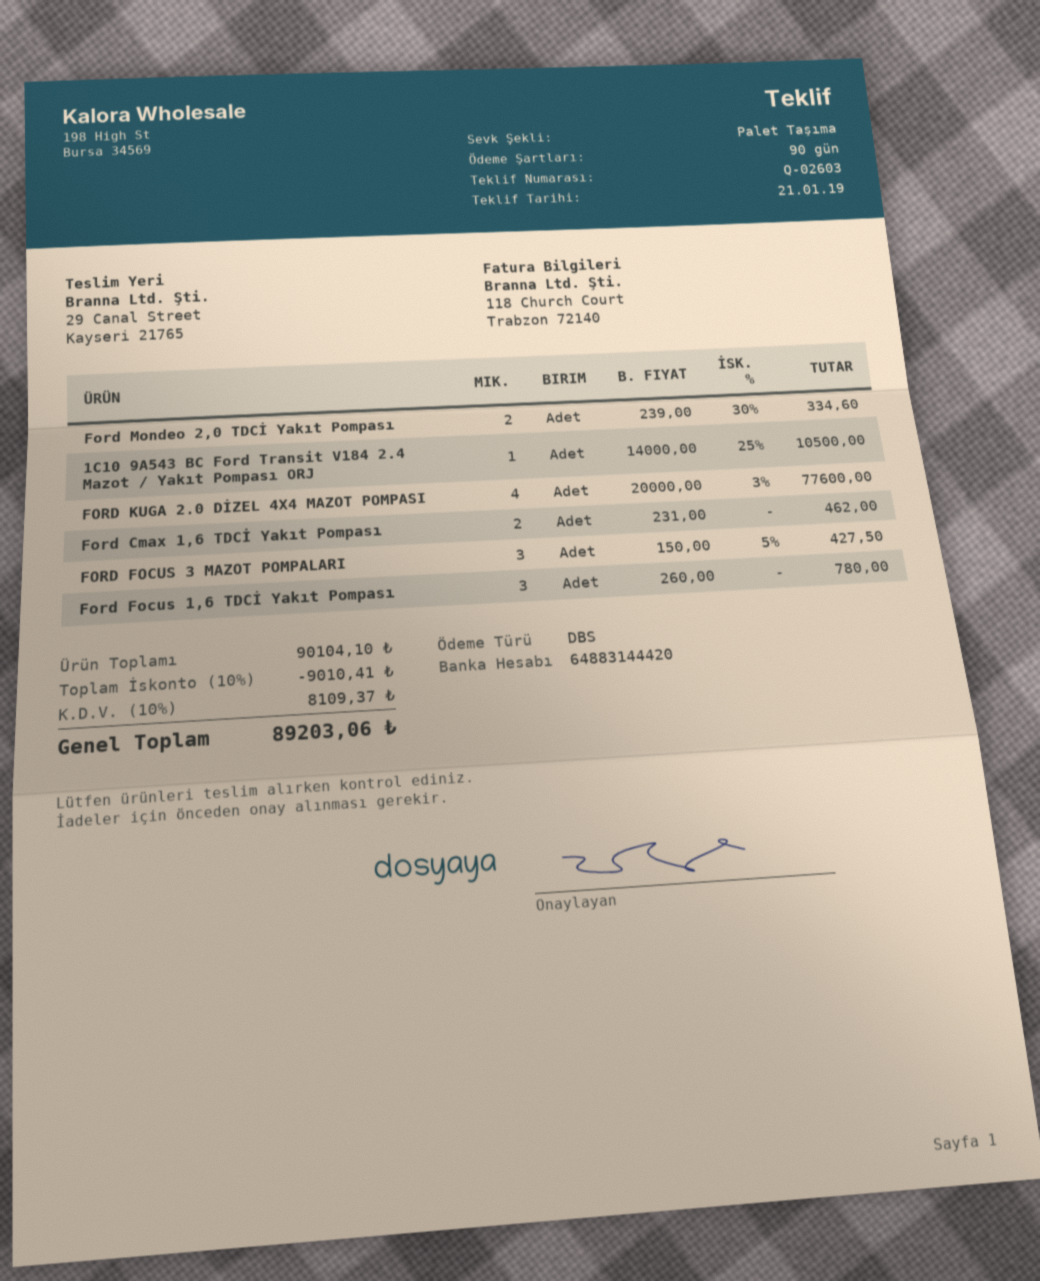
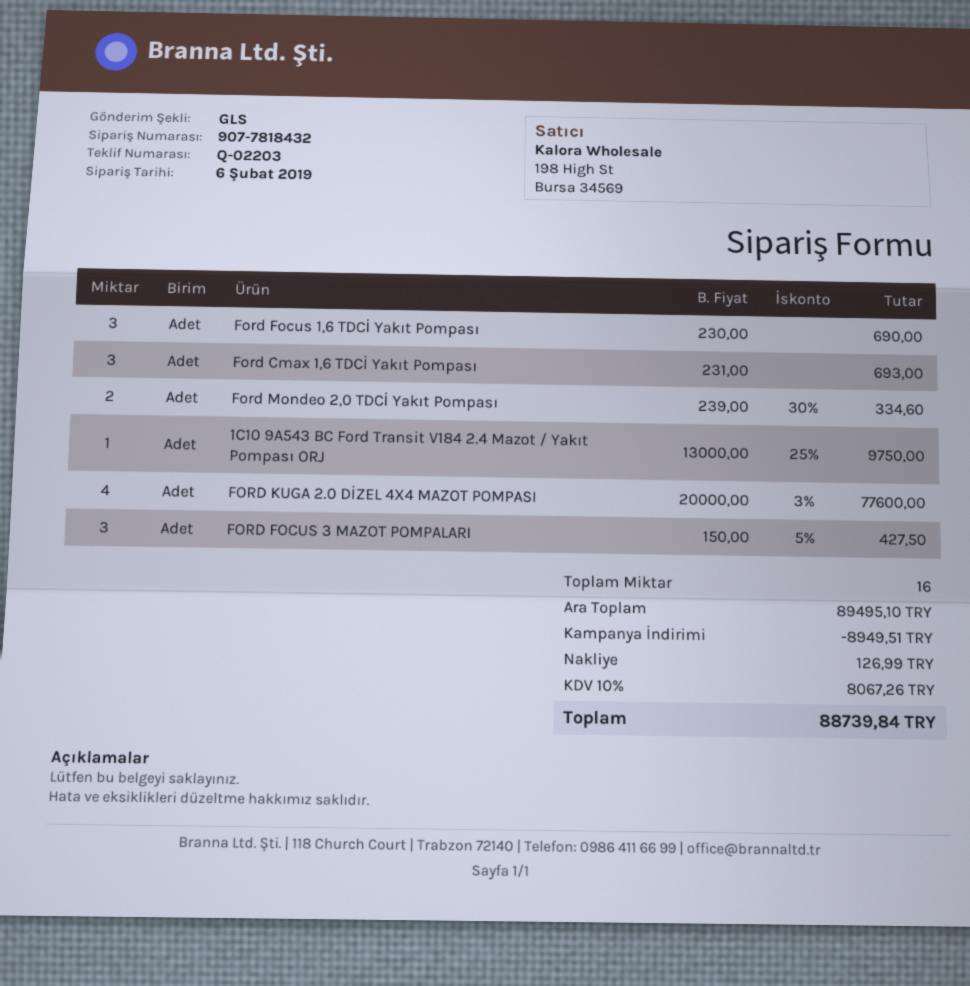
quote number: Q-02603 -> Q-02203
shipping method: pallet freight -> GLS
1C10 9A543 BC Ford Transit V184 2.4 Mazot / Yakıt Pompası ORJ: 1 x 14000.00 - 25% = 10500.00 -> 1 x 13000.00 - 25% = 9750.00
Ford Cmax 1,6 TDCİ Yakıt Pompası: 2 x 231.00 = 462.00 -> 3 x 231.00 = 693.00
Ford Focus 1,6 TDCİ Yakıt Pompası: 3 x 260.00 = 780.00 -> 3 x 230.00 = 690.00
subtotal: 90104.10 -> 89495.10
discount: 9010.41 -> 8949.51
shipping: none -> 126.99
tax: 10% = 8109.37 -> 10% = 8067.26
total: 89203.06 -> 88739.84

